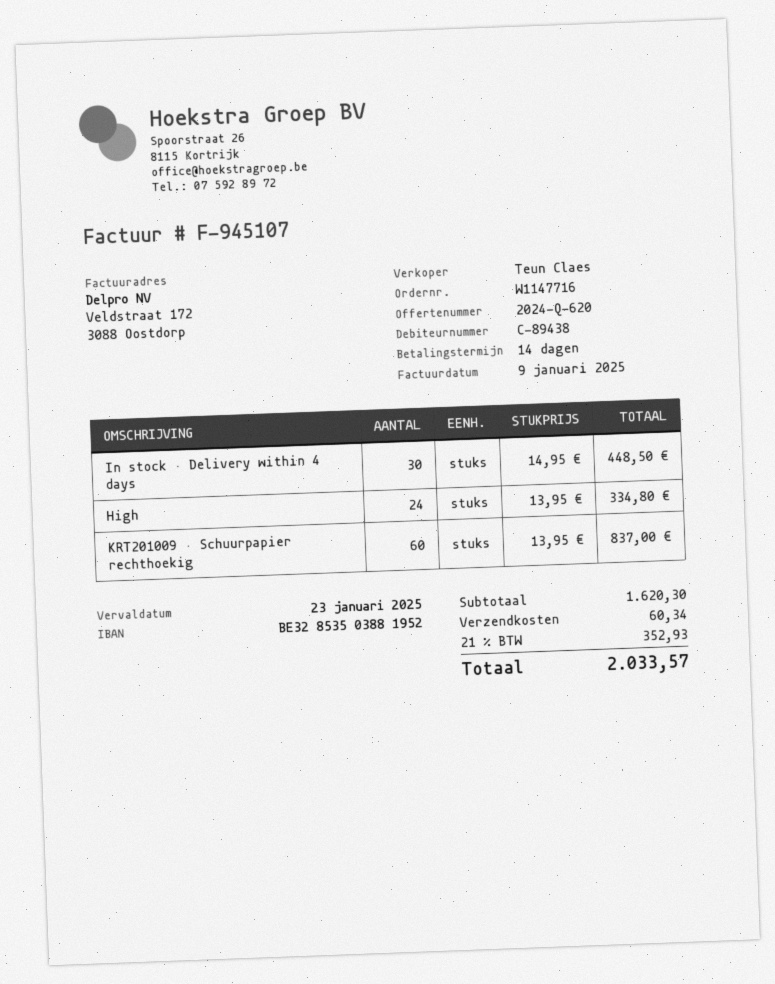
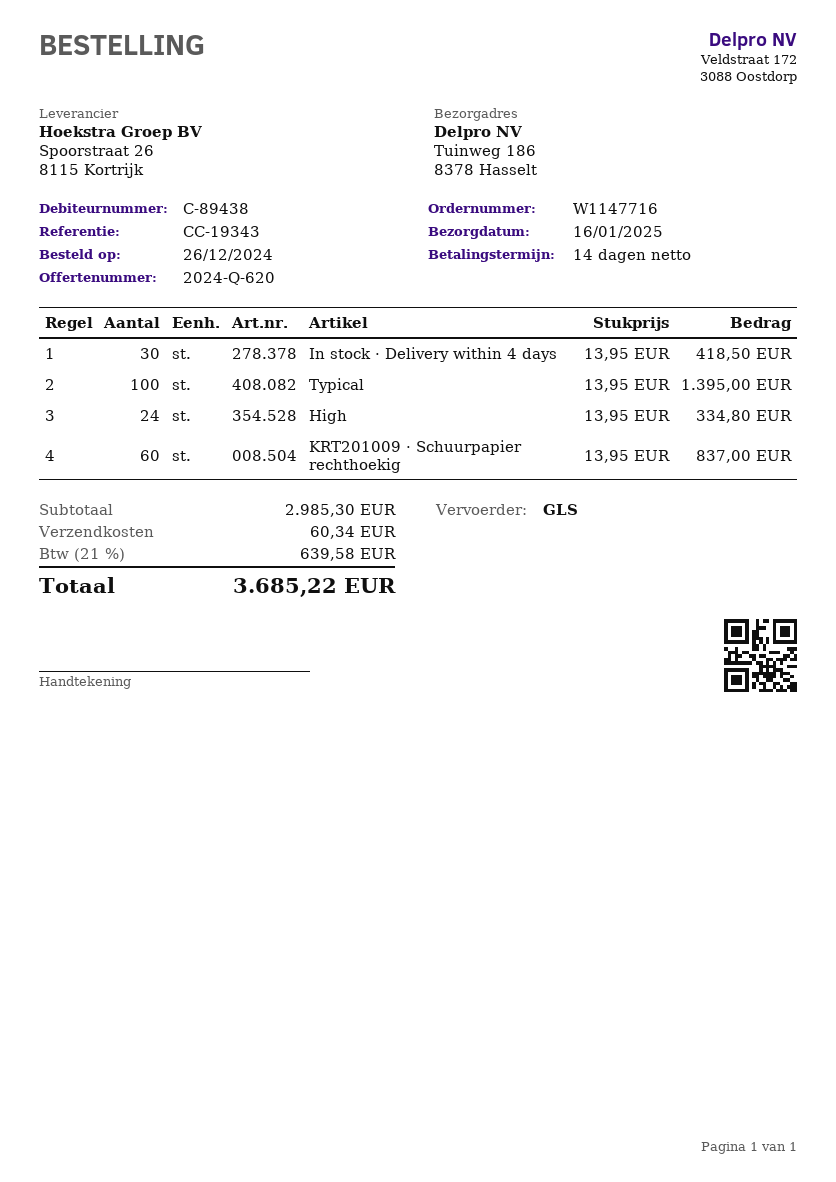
In stock · Delivery within 4 days: 30 x 14.95 = 448.50 -> 30 x 13.95 = 418.50
Typical: none -> 100 x 13.95 = 1395.00
subtotal: 1620.30 -> 2985.30
tax: 21% = 352.93 -> 21% = 639.58
total: 2033.57 -> 3685.22

